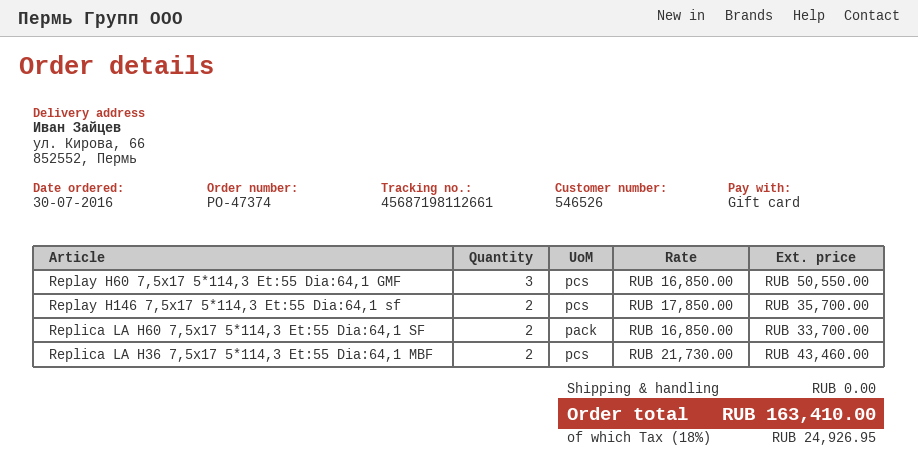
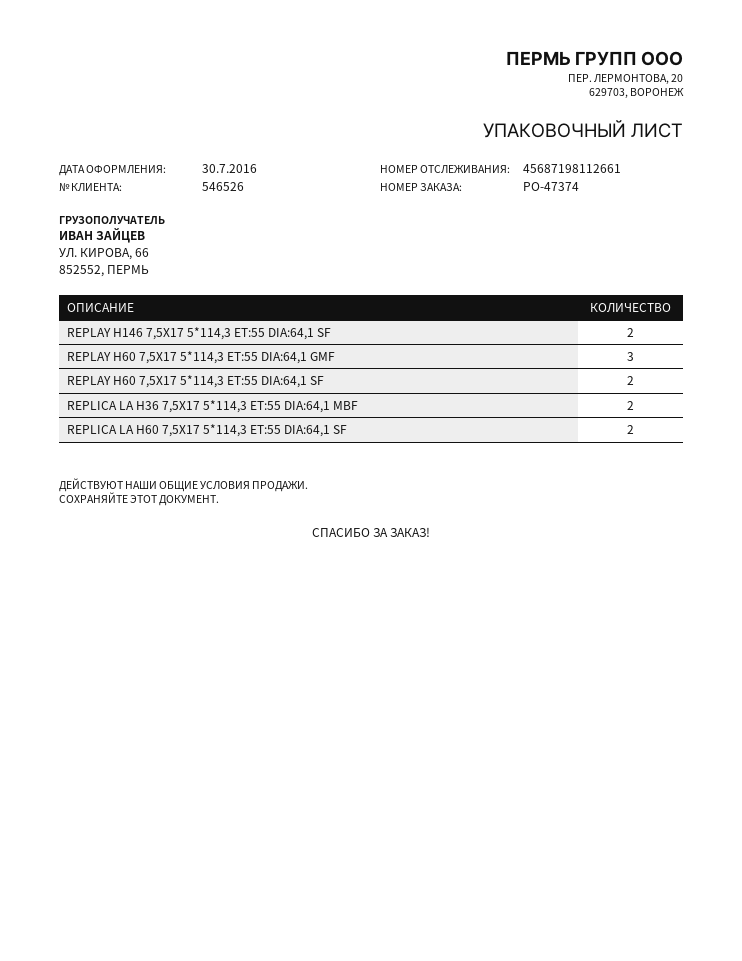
REPLAY H60 7,5X17 5*114,3 ET:55 DIA:64,1 SF: none -> 2

